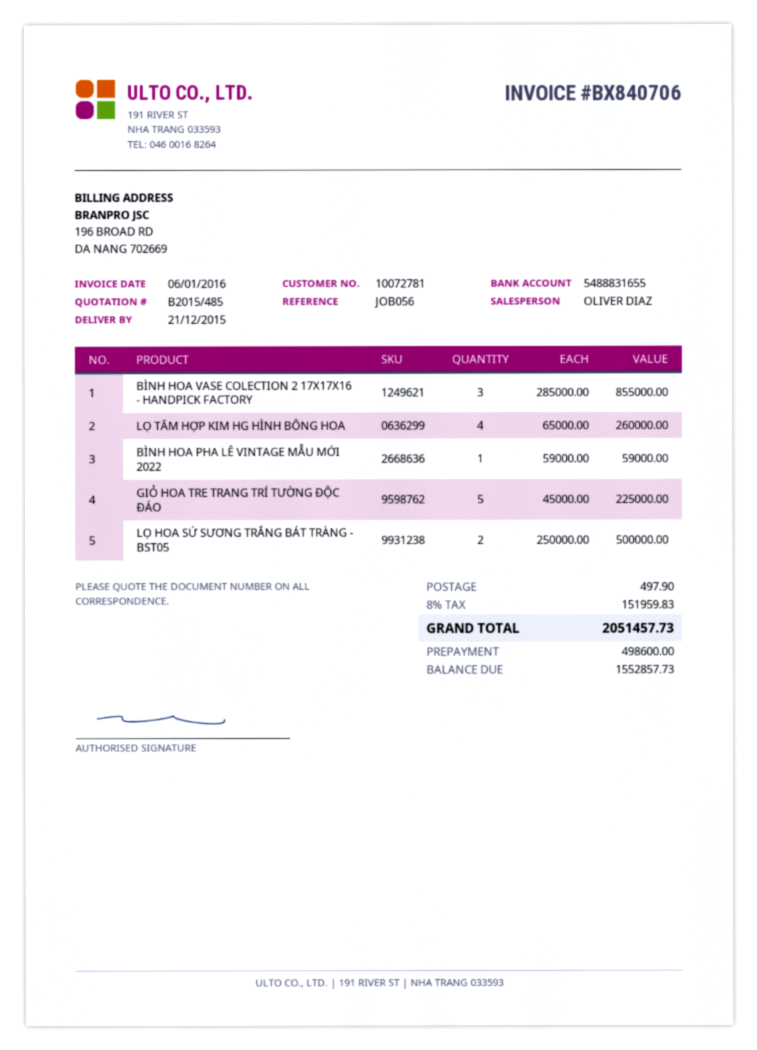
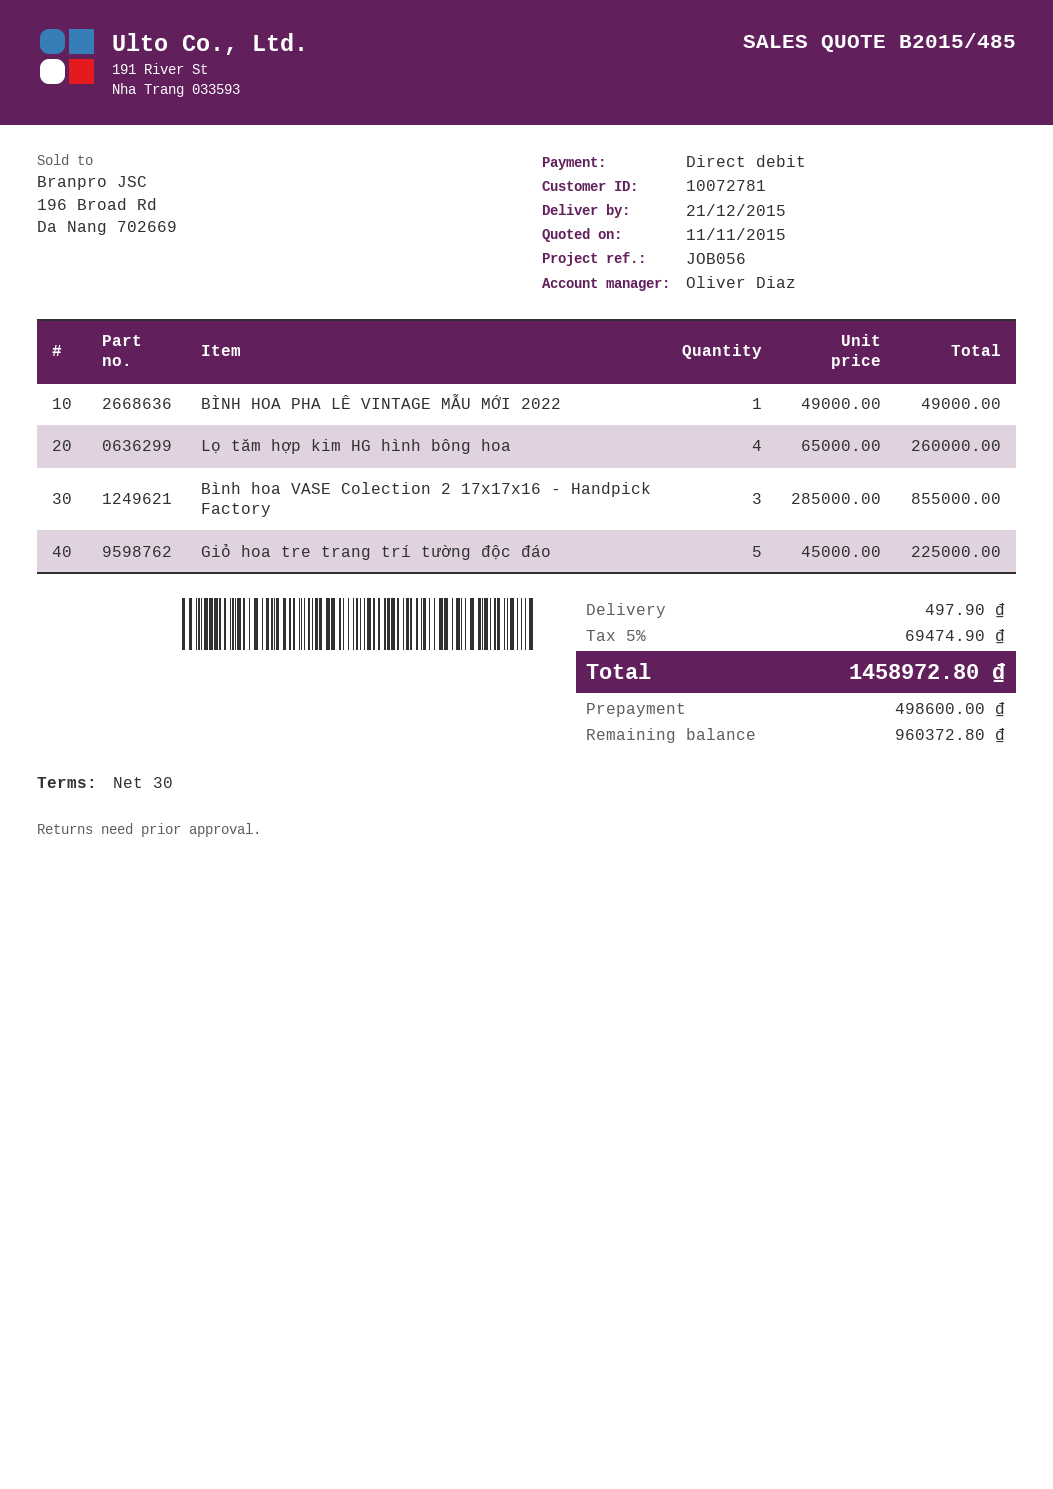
BÌNH HOA PHA LÊ VINTAGE MẪU MỚI 2022: 1 x 59000.00 = 59000.00 -> 1 x 49000.00 = 49000.00
LỌ HOA SỨ SƯƠNG TRẮNG BÁT TRÀNG - BST05: 2 x 250000.00 = 500000.00 -> none
tax: 8% = 151959.83 -> 5% = 69474.90
total: 2051457.73 -> 1458972.80
balance: 1552857.73 -> 960372.80

